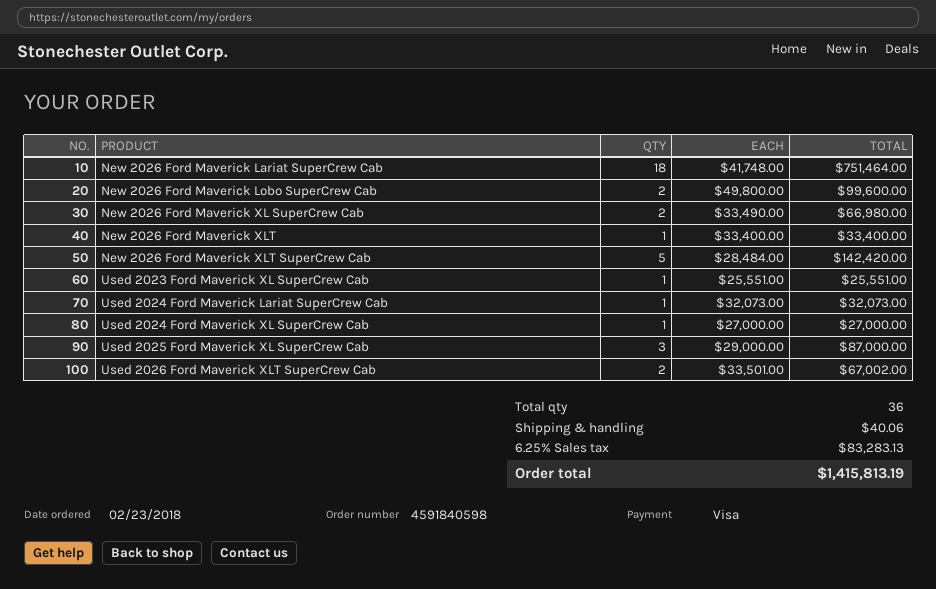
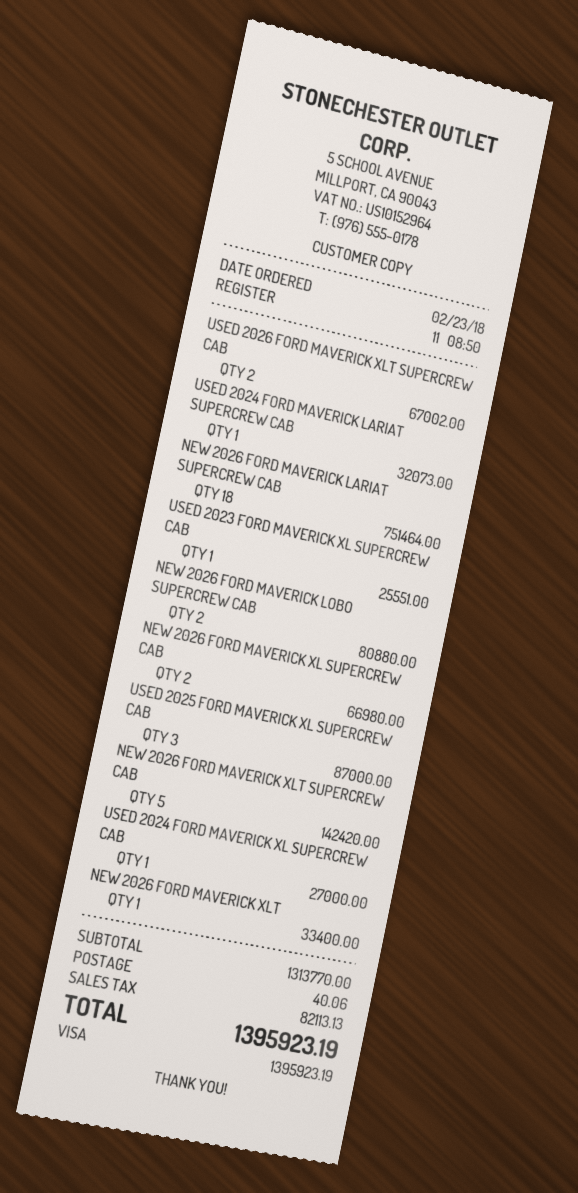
New 2026 Ford Maverick Lobo SuperCrew Cab: 2 for 99600.00 -> 2 for 80880.00
tax: 83283.13 -> 82113.13
total: 1415813.19 -> 1395923.19

